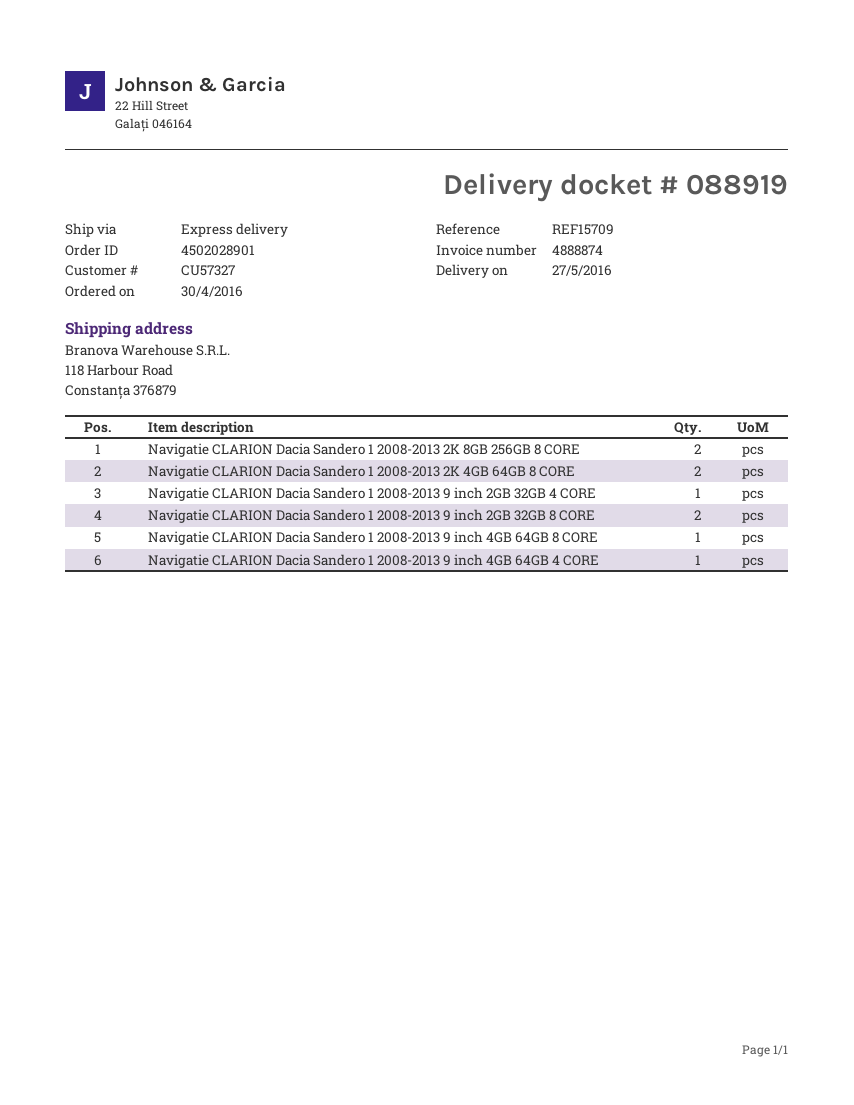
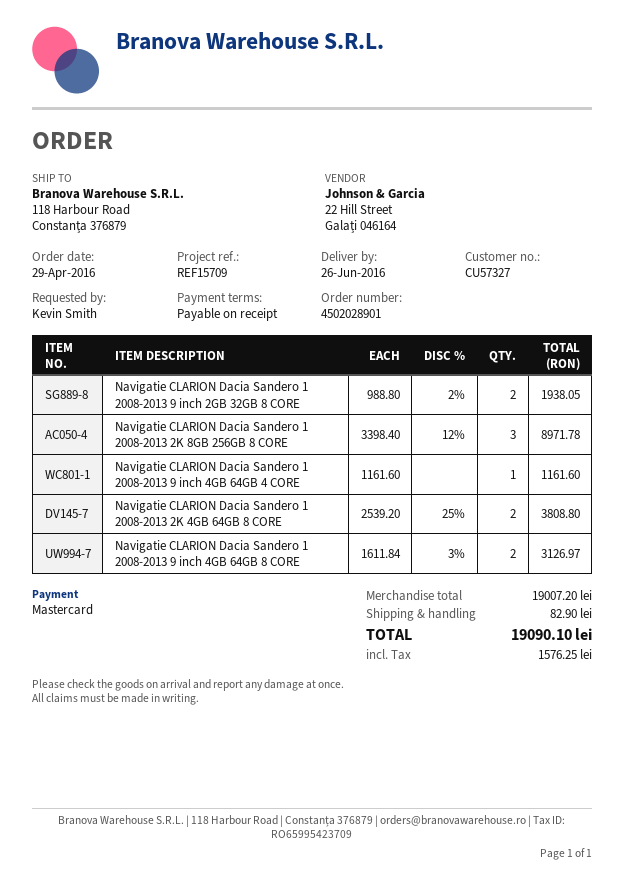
order date: 2016-04-30 -> 2016-04-29
delivery date: 2016-05-27 -> 2016-06-26
Navigatie CLARION Dacia Sandero 1 2008-2013 2K 8GB 256GB 8 CORE: 2 -> 3
Navigatie CLARION Dacia Sandero 1 2008-2013 9 inch 2GB 32GB 4 CORE: 1 -> none
Navigatie CLARION Dacia Sandero 1 2008-2013 9 inch 4GB 64GB 8 CORE: 1 -> 2

